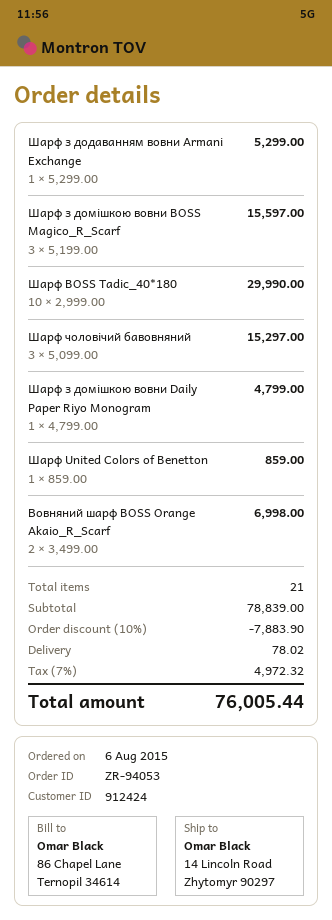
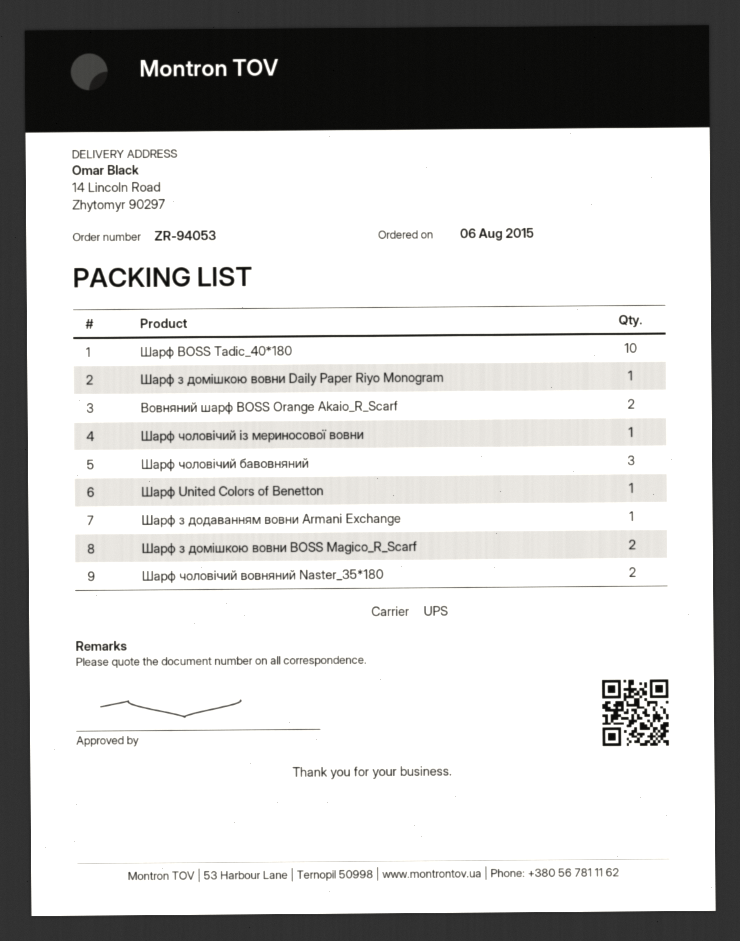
Шарф з домішкою вовни BOSS Magico_R_Scarf: 3 -> 2
Шарф чоловічий із мериносової вовни: none -> 1
Шарф чоловічий вовняний Naster_35*180: none -> 2

